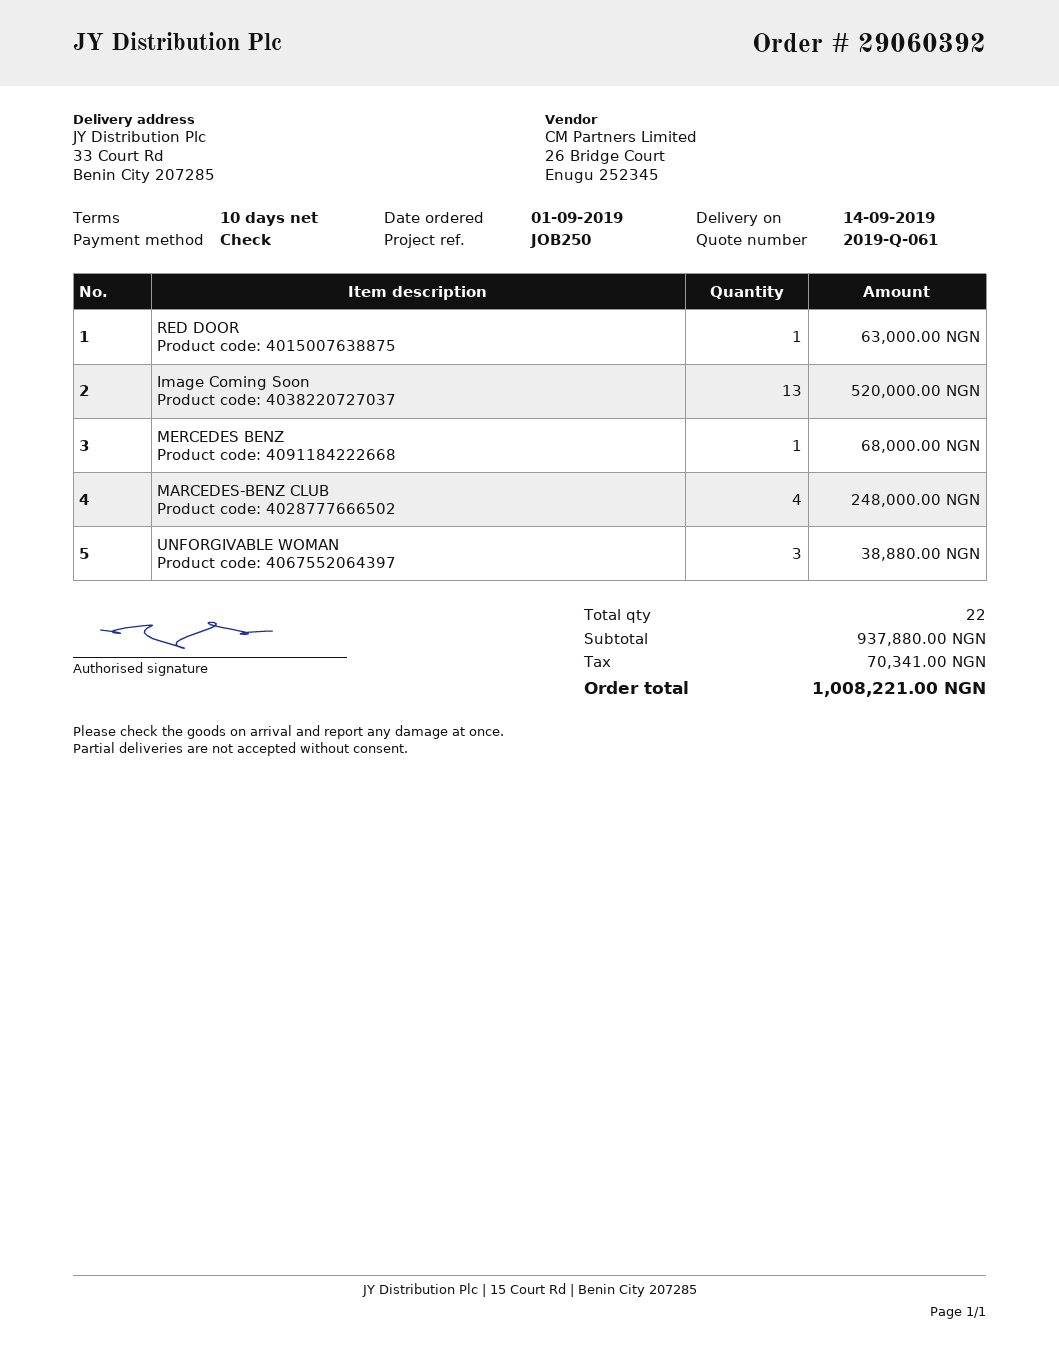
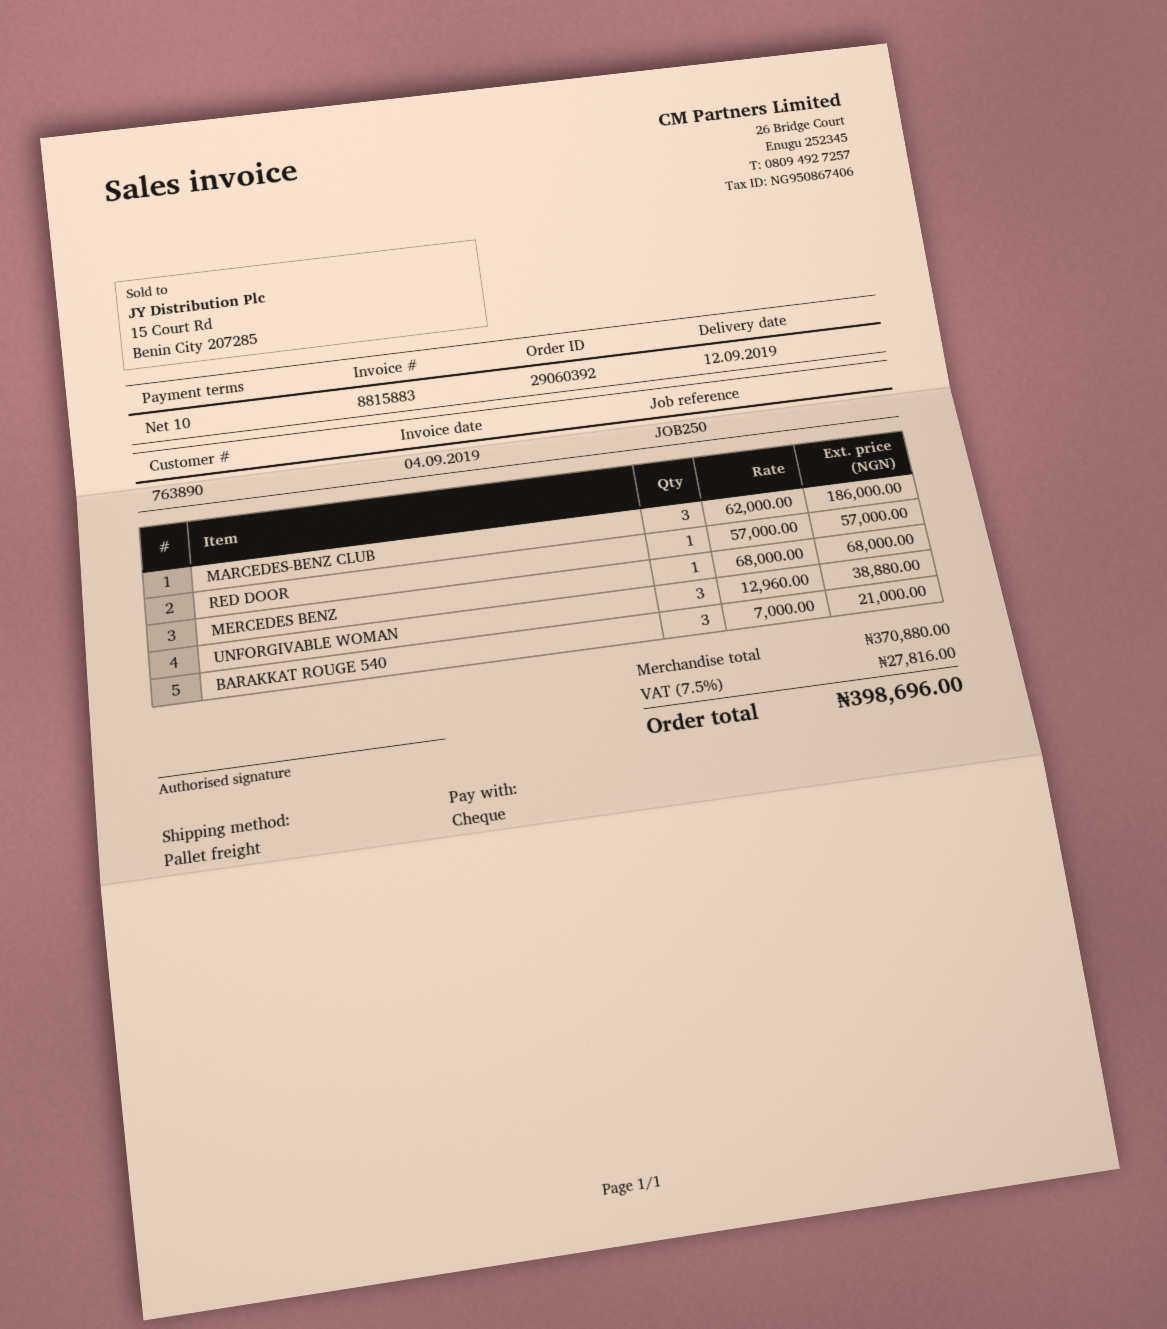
delivery date: 2019-09-14 -> 2019-09-12
RED DOOR: 1 for 63000.00 -> 1 for 57000.00
Image Coming Soon: 13 for 520000.00 -> none
MARCEDES-BENZ CLUB: 4 for 248000.00 -> 3 for 186000.00
BARAKKAT ROUGE 540: none -> 3 for 21000.00
subtotal: 937880.00 -> 370880.00
tax: 70341.00 -> 27816.00
total: 1008221.00 -> 398696.00

